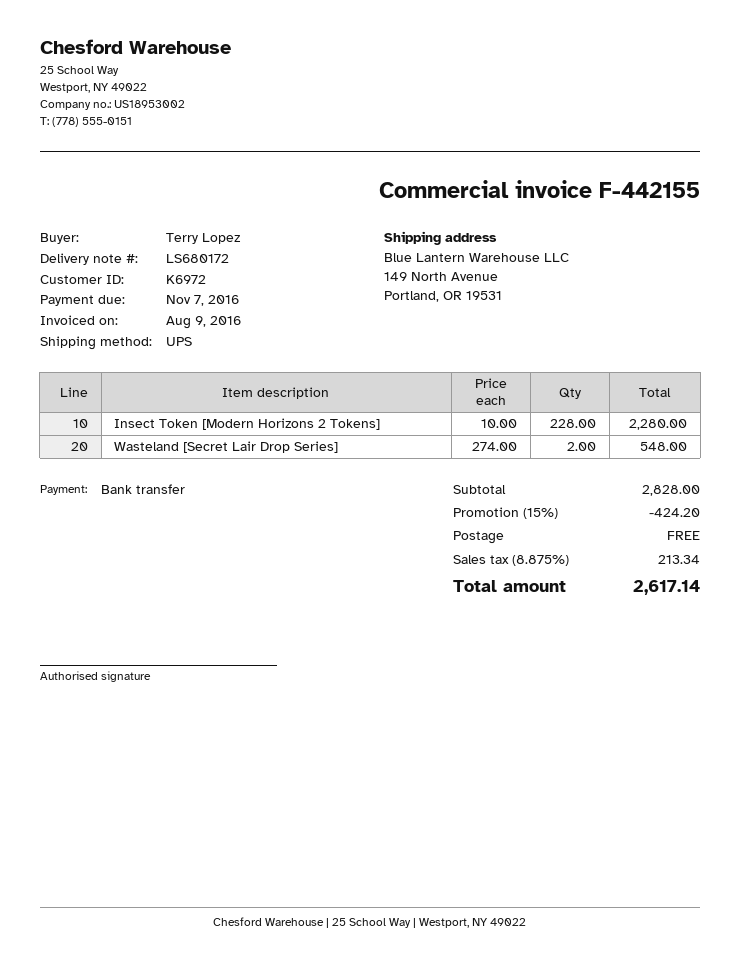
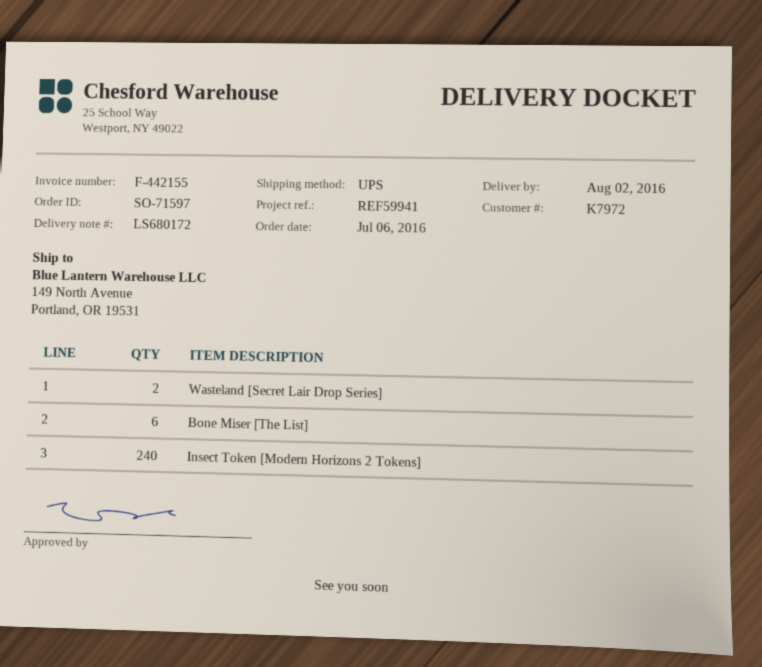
customer number: K6972 -> K7972
Insect Token [Modern Horizons 2 Tokens]: 228 -> 240
Bone Miser [The List]: none -> 6

